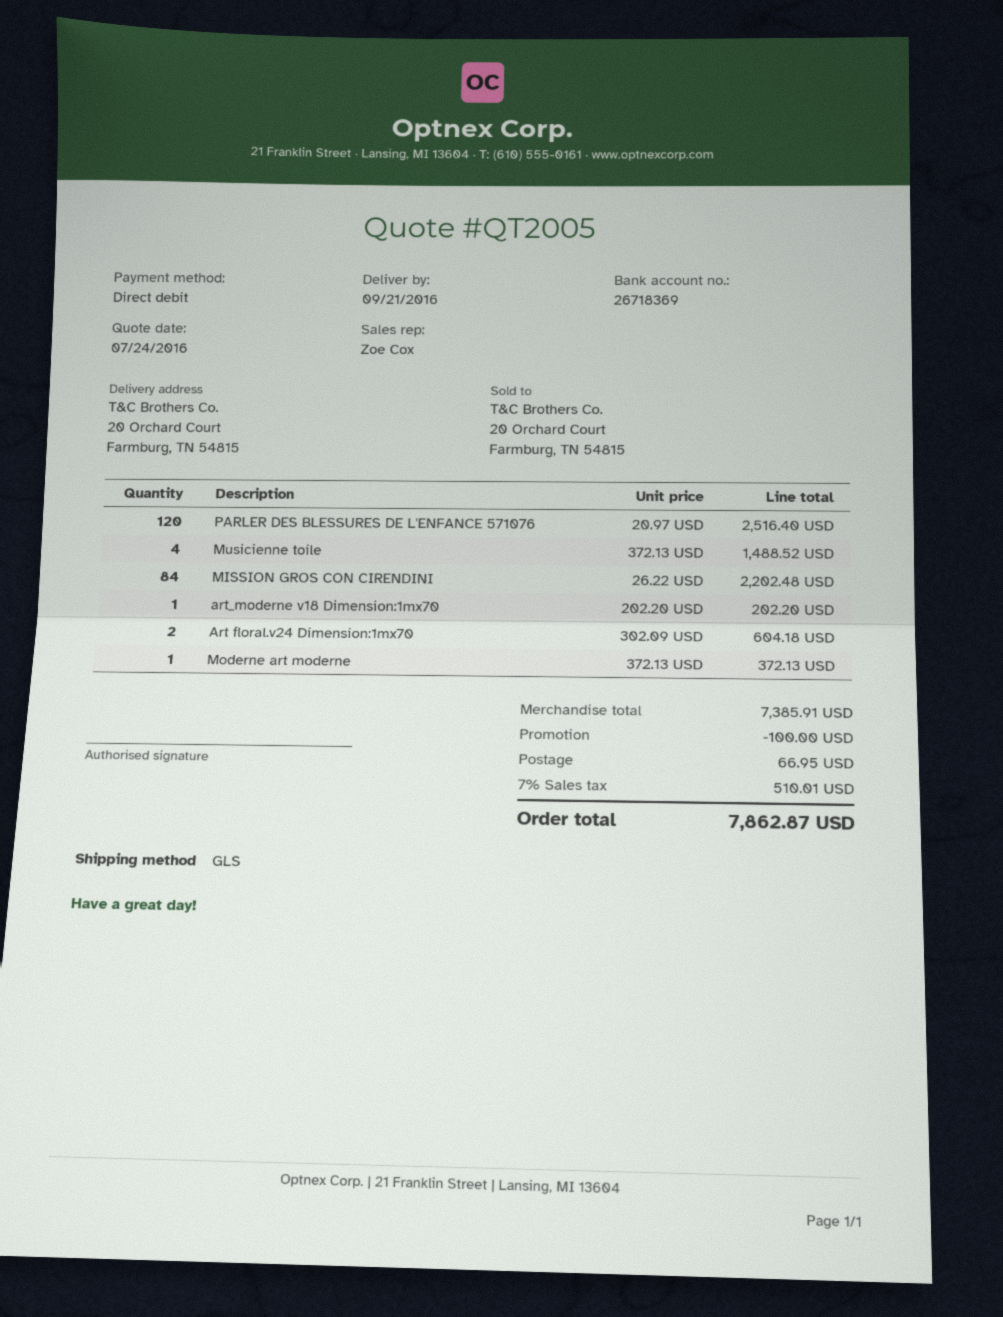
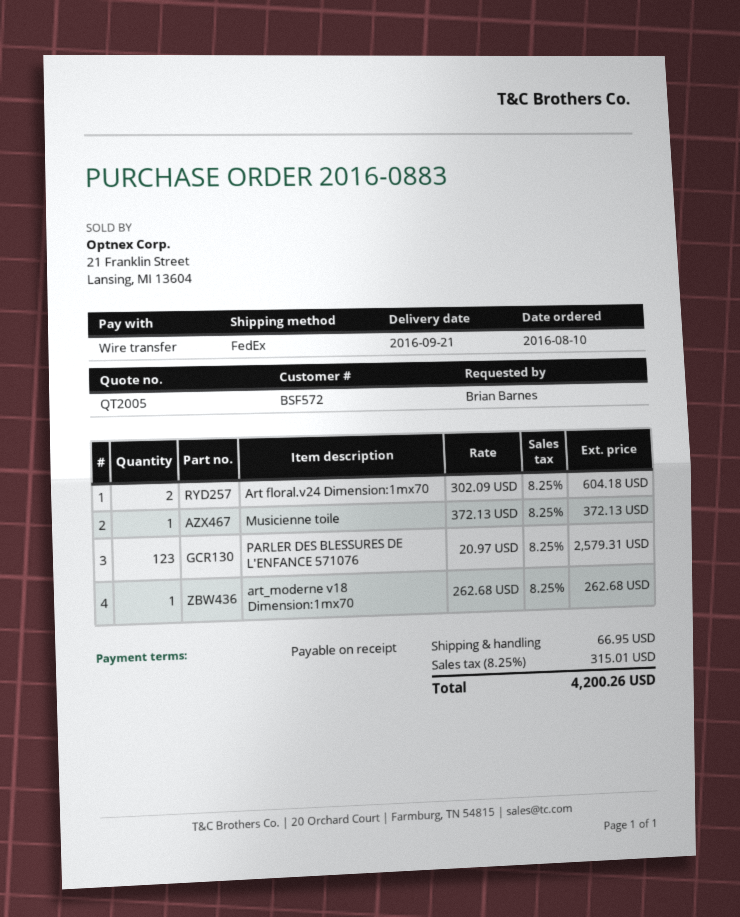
payment method: direct debit -> bank transfer
shipping method: GLS -> FedEx
PARLER DES BLESSURES DE L'ENFANCE 571076: 120 x 20.97 = 2516.40 -> 123 x 20.97 = 2579.31
Musicienne toile: 4 x 372.13 = 1488.52 -> 1 x 372.13 = 372.13
MISSION GROS CON CIRENDINI: 84 x 26.22 = 2202.48 -> none
art_moderne v18 Dimension:1mx70: 1 x 202.20 = 202.20 -> 1 x 262.68 = 262.68
Moderne art moderne: 1 x 372.13 = 372.13 -> none
discount: 100.00 -> none
tax: 7% = 510.01 -> 8.25% = 315.01
total: 7862.87 -> 4200.26

